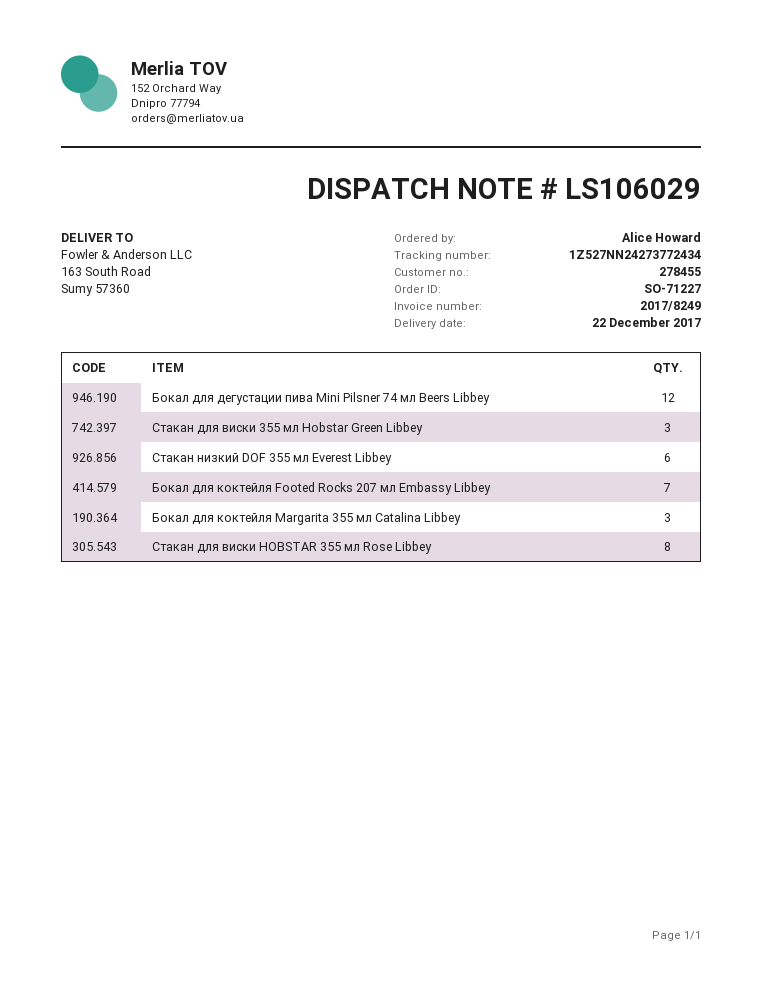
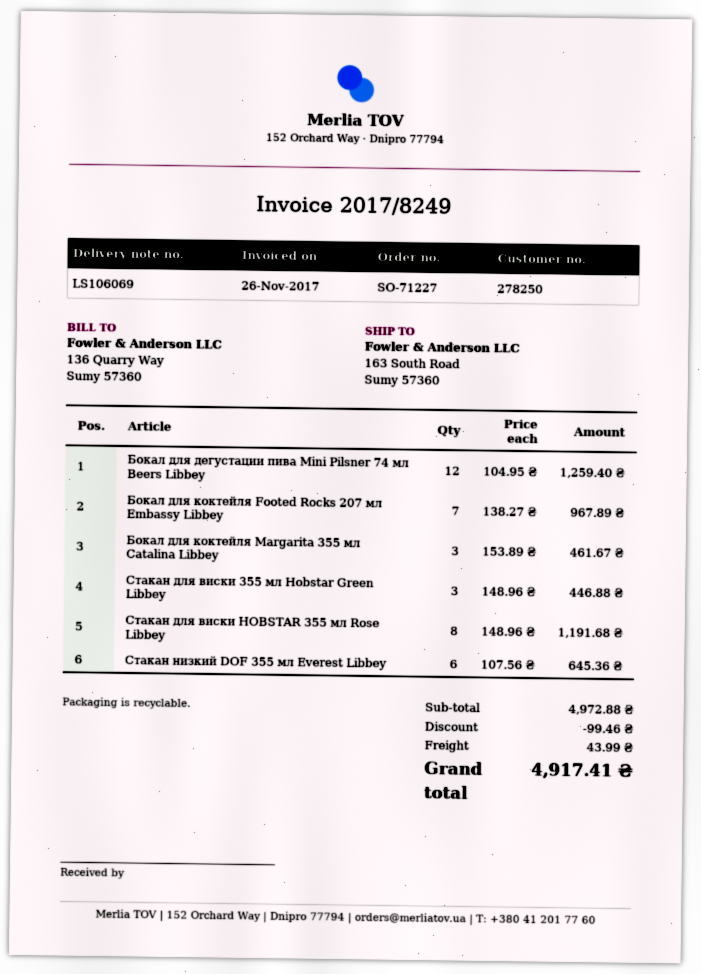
delivery note number: LS106029 -> LS106069
customer number: 278455 -> 278250

